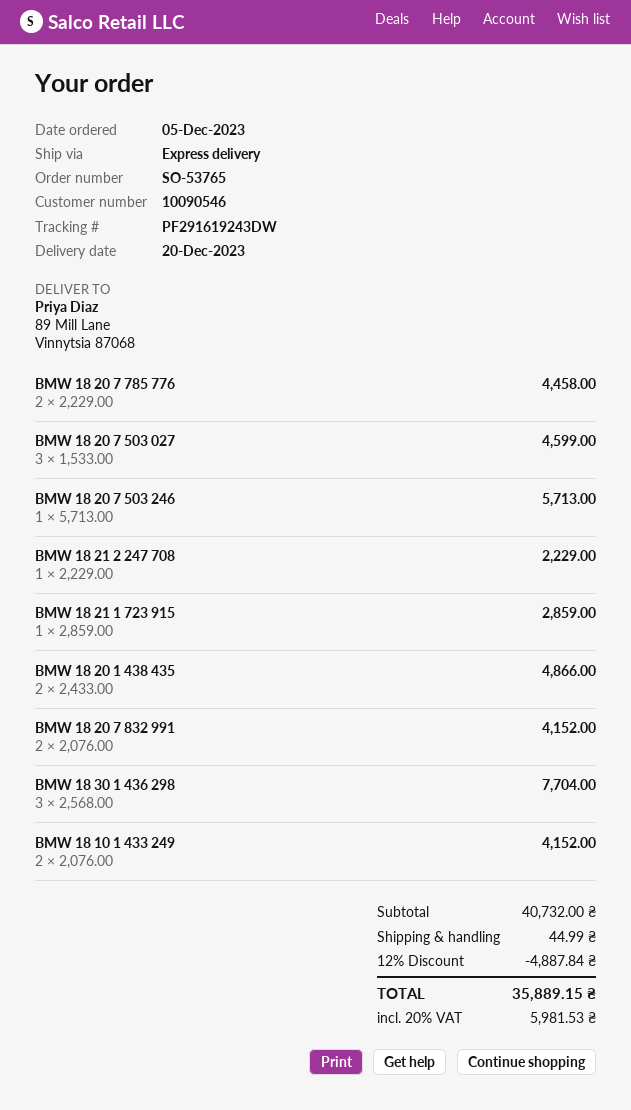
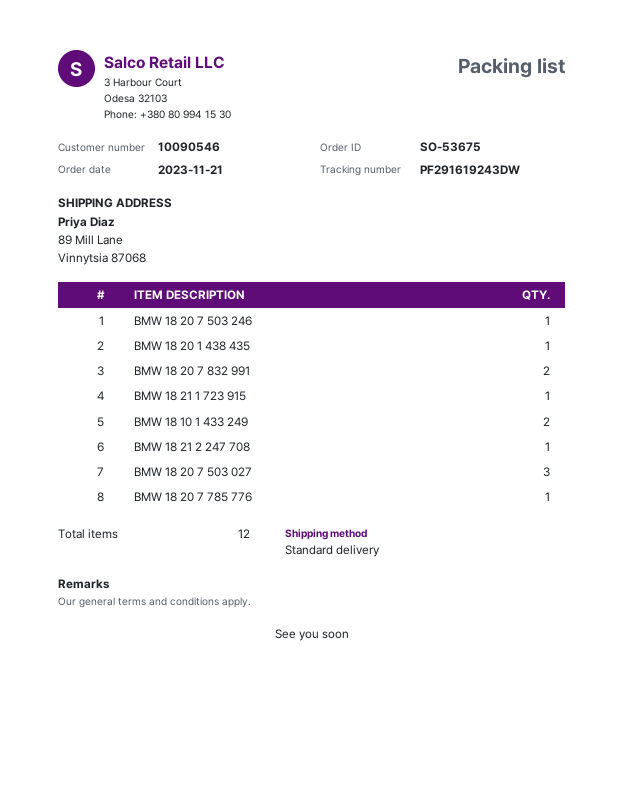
order number: SO-53765 -> SO-53675
order date: 2023-12-05 -> 2023-11-21
shipping method: express -> standard
BMW 18 20 7 785 776: 2 -> 1
BMW 18 20 1 438 435: 2 -> 1
BMW 18 30 1 436 298: 3 -> none

